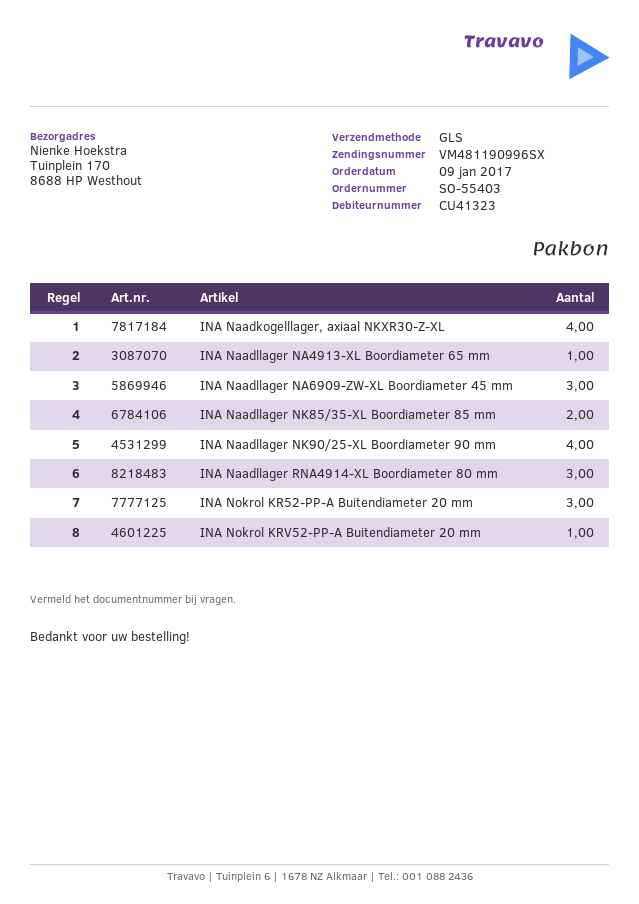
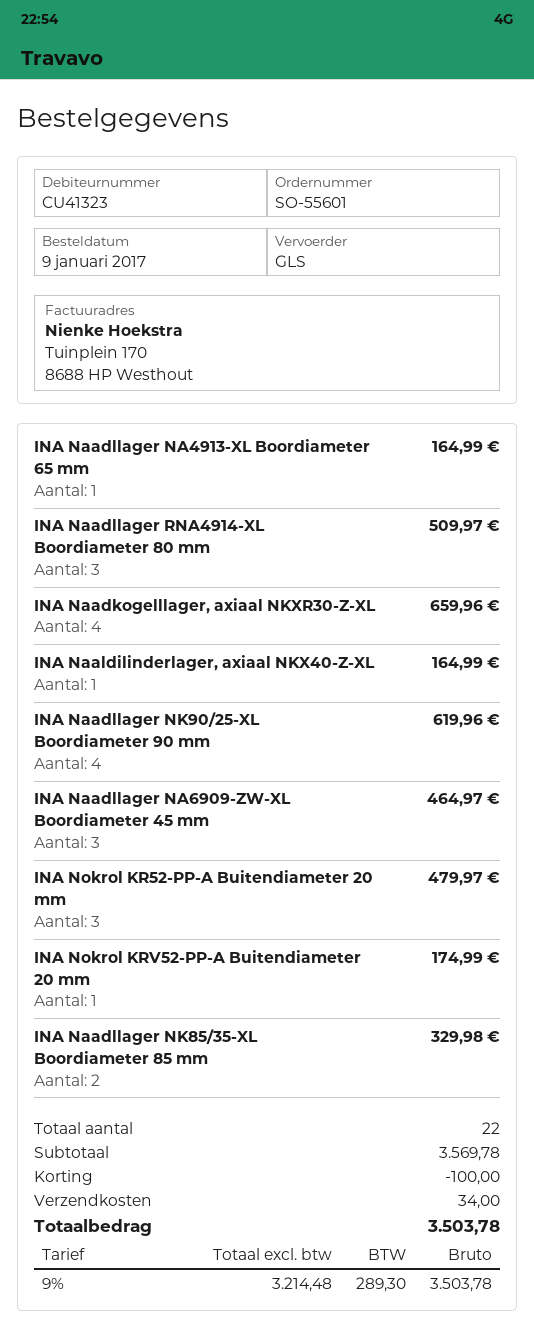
order number: SO-55403 -> SO-55601
INA Naaldilinderlager, axiaal NKX40-Z-XL: none -> 1

